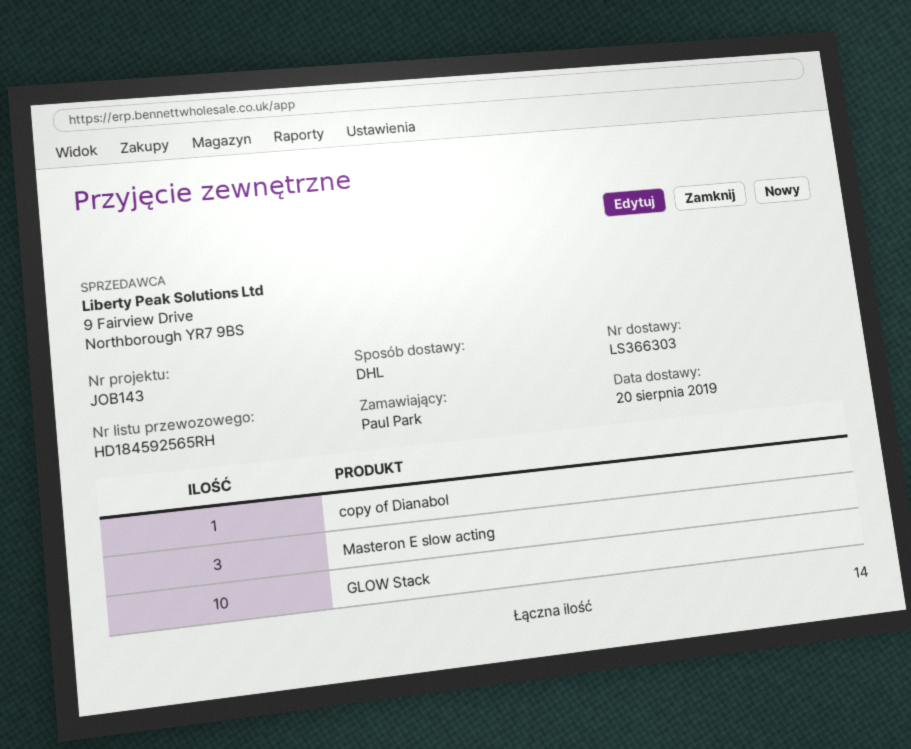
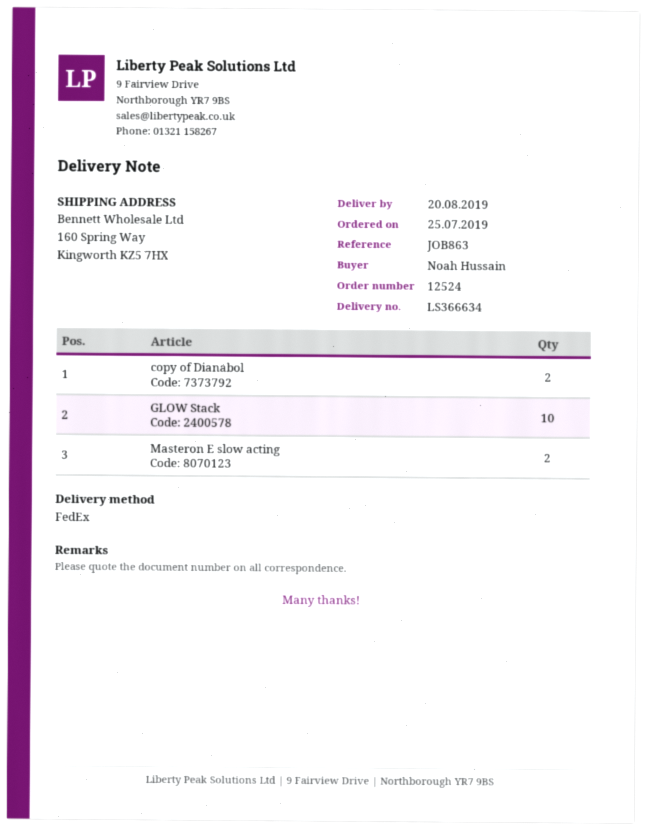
delivery note number: LS366303 -> LS366634
reference: JOB143 -> JOB863
ordered by: Paul Park -> Noah Hussain
shipping method: DHL -> FedEx
copy of Dianabol: 1 -> 2
Masteron E slow acting: 3 -> 2

